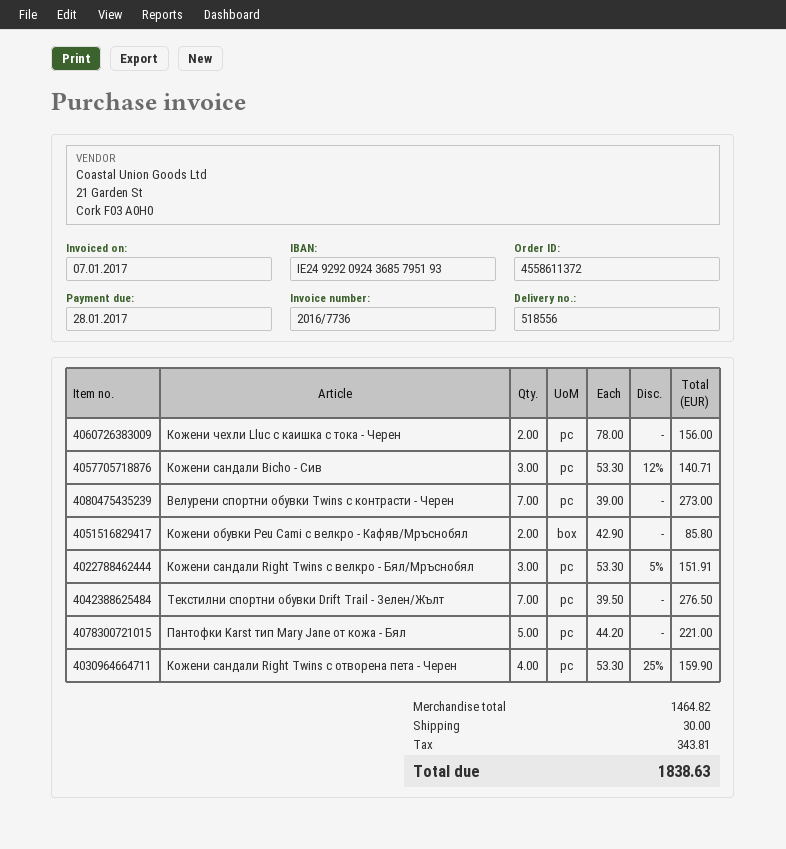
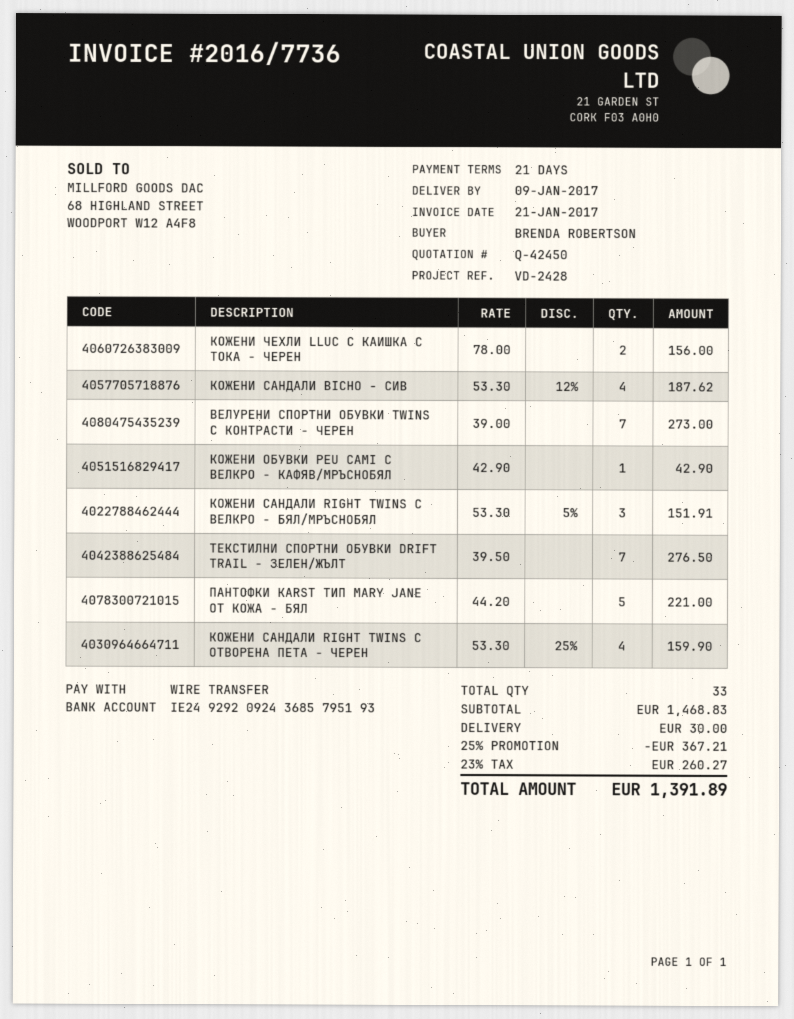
invoice date: 2017-01-07 -> 2017-01-21
Кожени сандали Bicho - Сив: 3 x 53.30 - 12% = 140.71 -> 4 x 53.30 - 12% = 187.62
Кожени обувки Peu Cami с велкро - Кафяв/Мръснобял: 2 x 42.90 = 85.80 -> 1 x 42.90 = 42.90
subtotal: 1464.82 -> 1468.83
discount: none -> 25% = 367.21
tax: 343.81 -> 260.27
total: 1838.63 -> 1391.89

